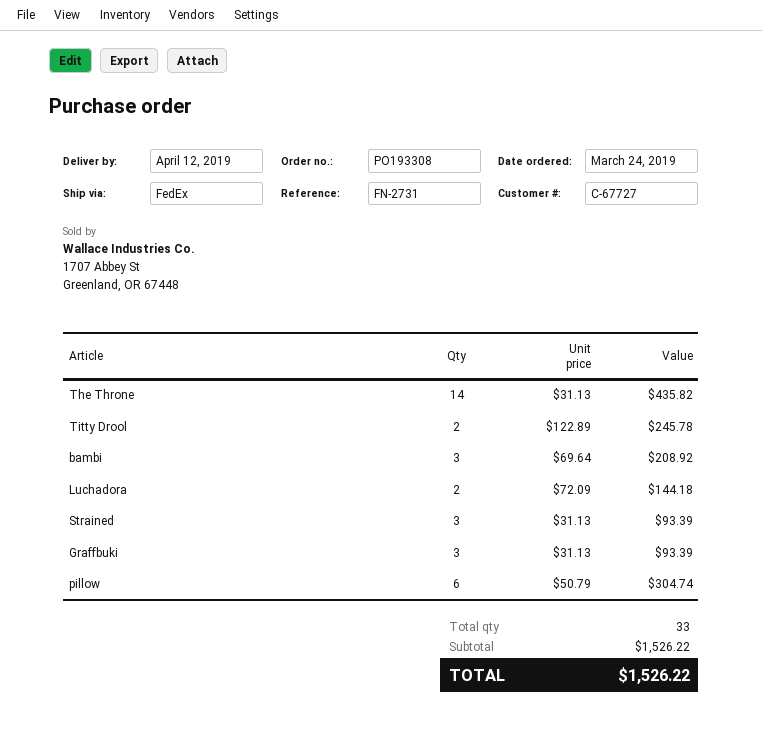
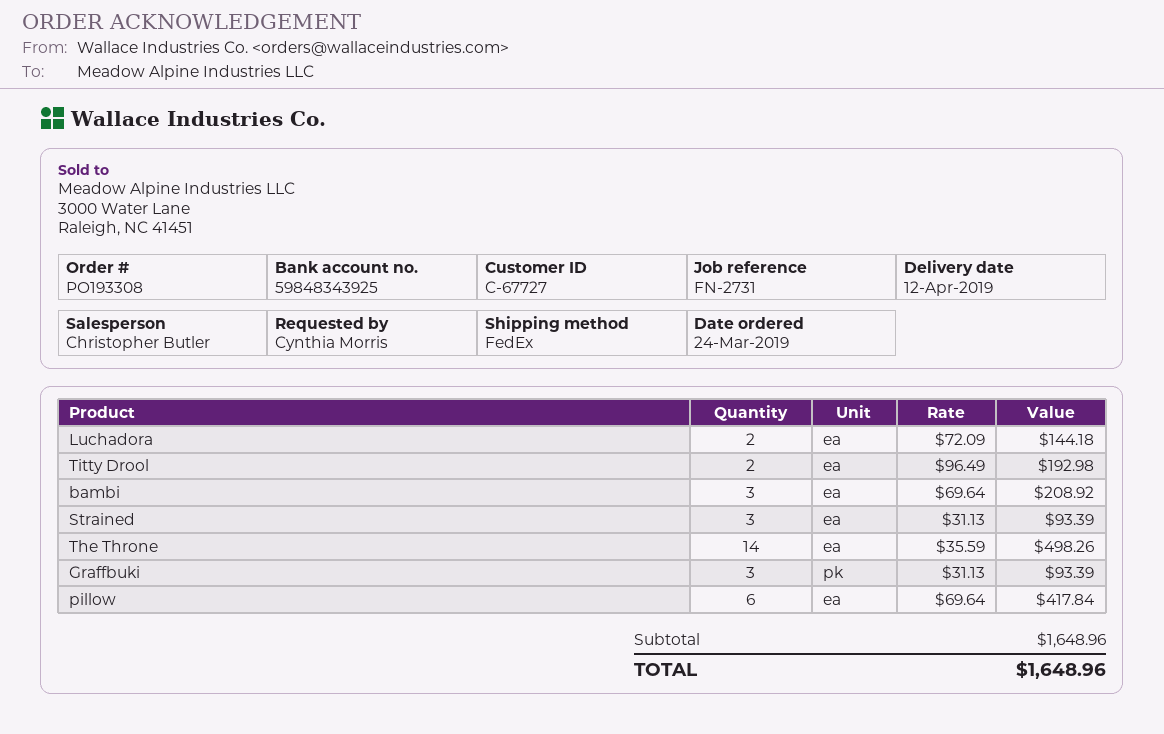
The Throne: 14 x 31.13 = 435.82 -> 14 x 35.59 = 498.26
Titty Drool: 2 x 122.89 = 245.78 -> 2 x 96.49 = 192.98
pillow: 6 x 50.79 = 304.74 -> 6 x 69.64 = 417.84
subtotal: 1526.22 -> 1648.96
total: 1526.22 -> 1648.96

